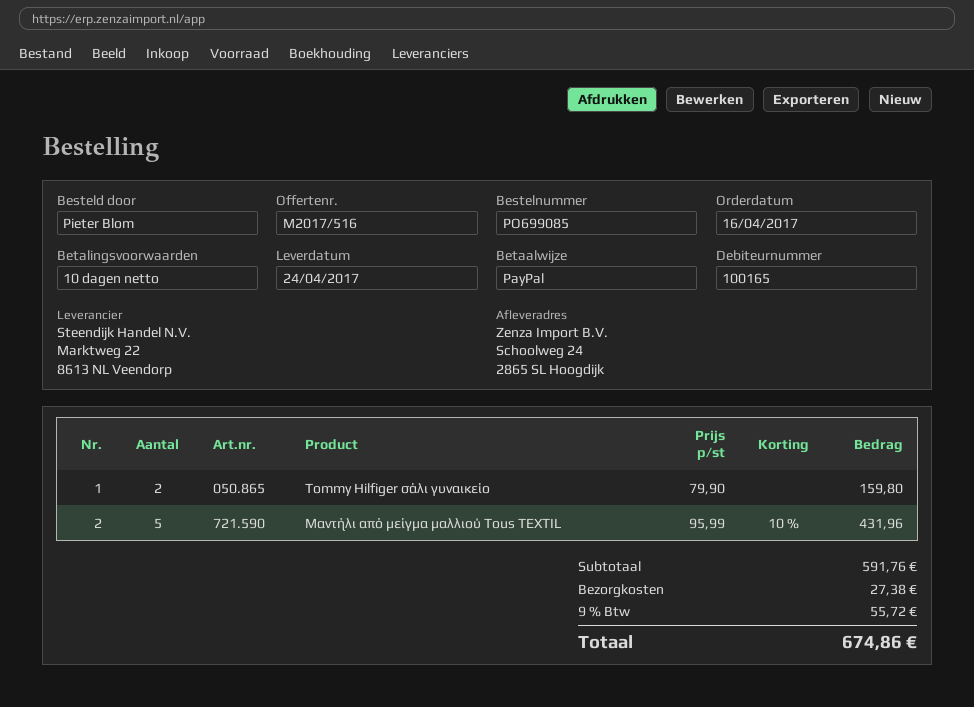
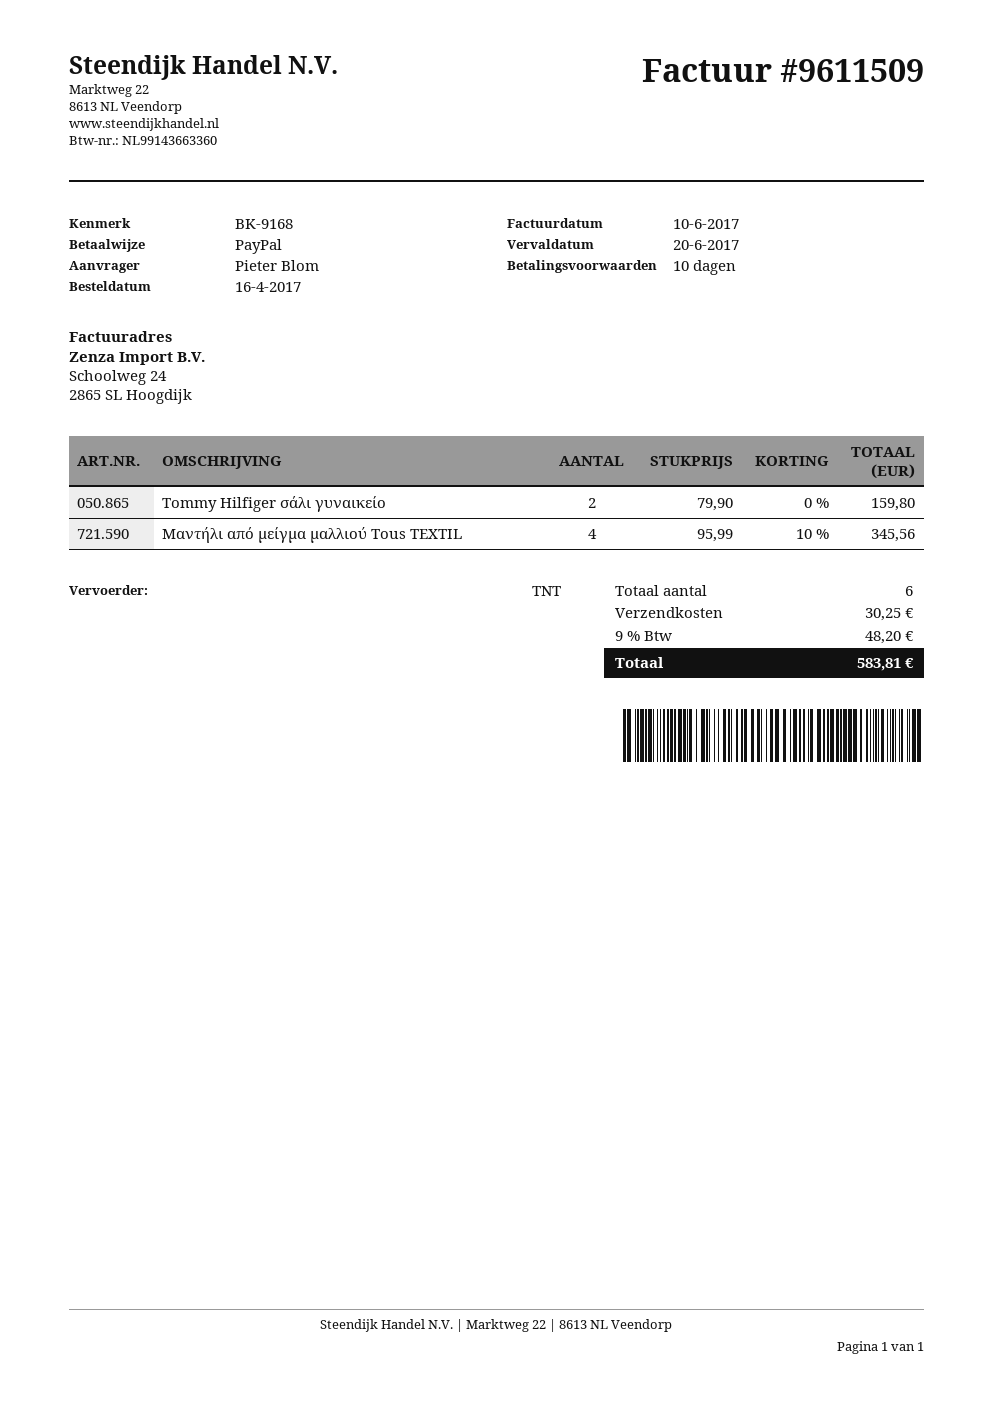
Μαντήλι από μείγμα μαλλιού Tous TEXTIL: 5 x 95.99 - 10% = 431.96 -> 4 x 95.99 - 10% = 345.56
shipping: 27.38 -> 30.25
tax: 9% = 55.72 -> 9% = 48.20
total: 674.86 -> 583.81

